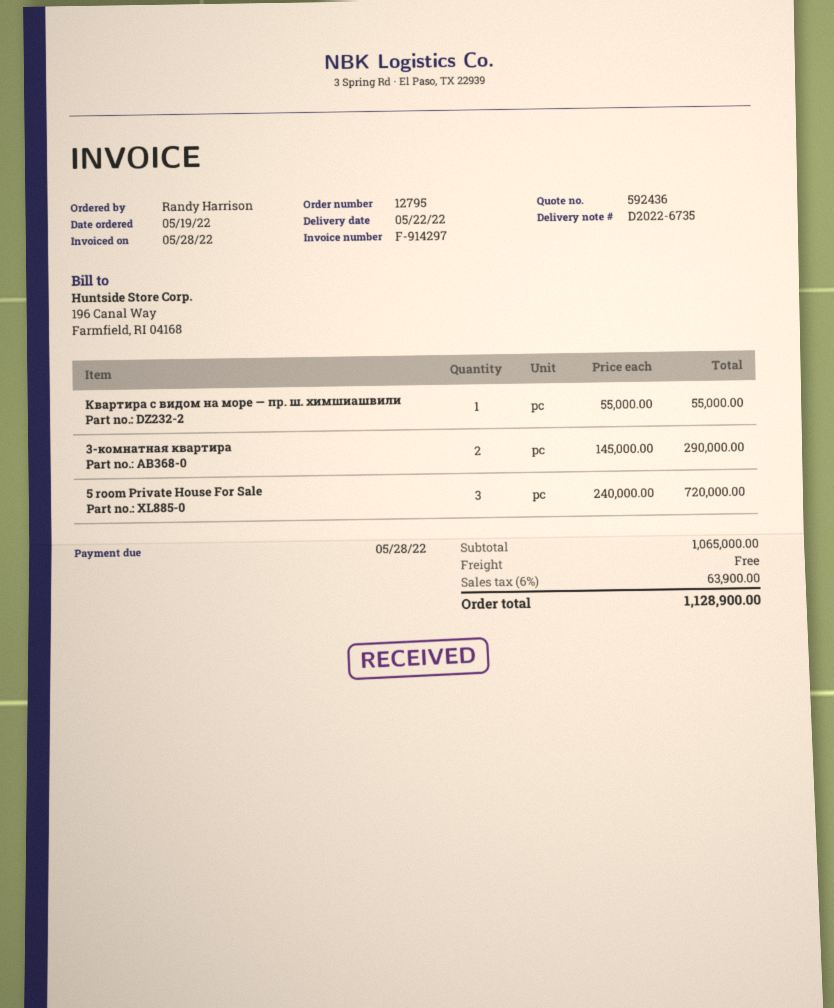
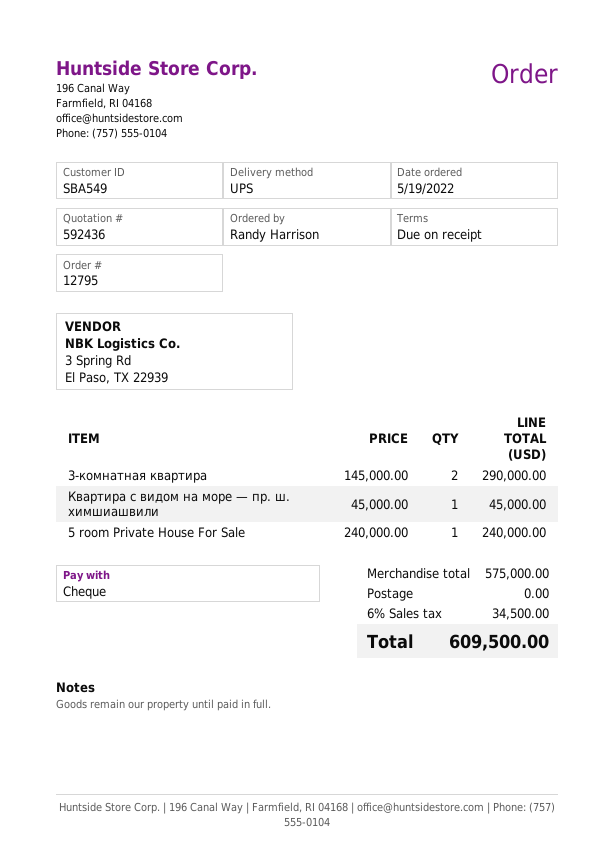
Квартира с видом на море — пр. ш. химшиашвили: 1 x 55000.00 = 55000.00 -> 1 x 45000.00 = 45000.00
5 room Private House For Sale: 3 x 240000.00 = 720000.00 -> 1 x 240000.00 = 240000.00
subtotal: 1065000.00 -> 575000.00
tax: 6% = 63900.00 -> 6% = 34500.00
total: 1128900.00 -> 609500.00

